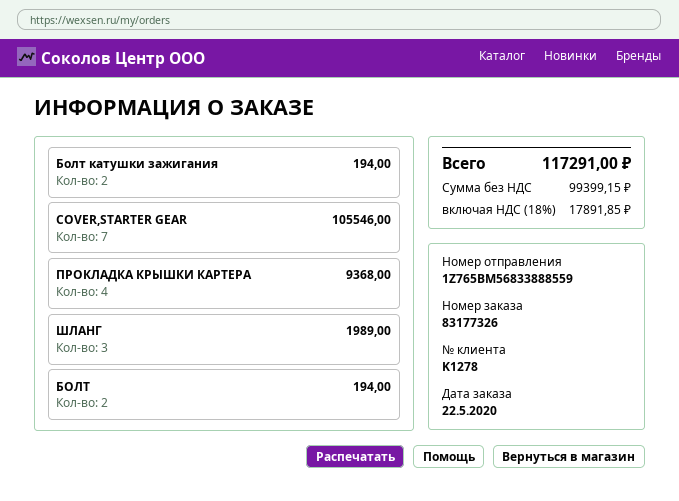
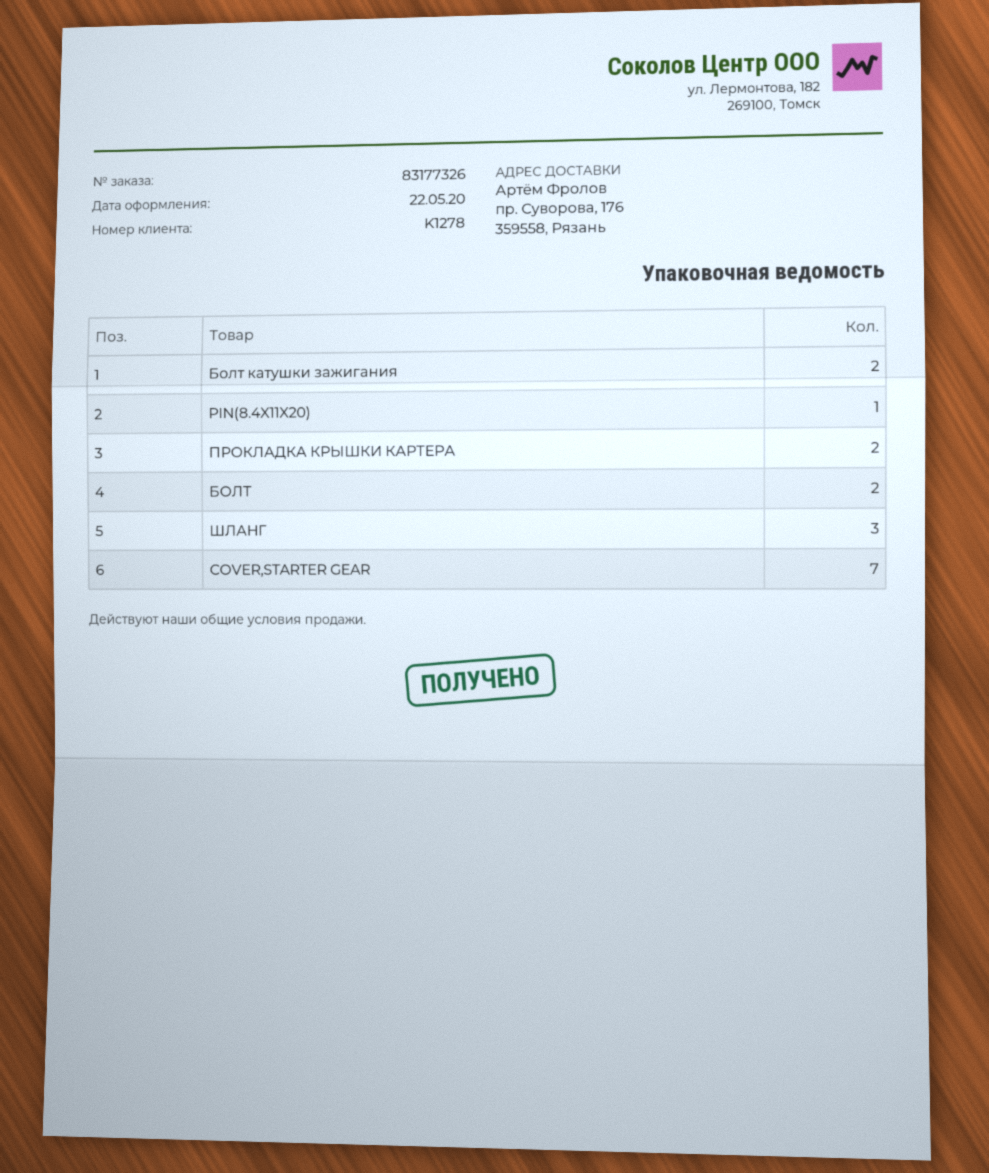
ПРОКЛАДКА КРЫШКИ КАРТЕРА: 4 -> 2
PIN(8.4X11X20): none -> 1

